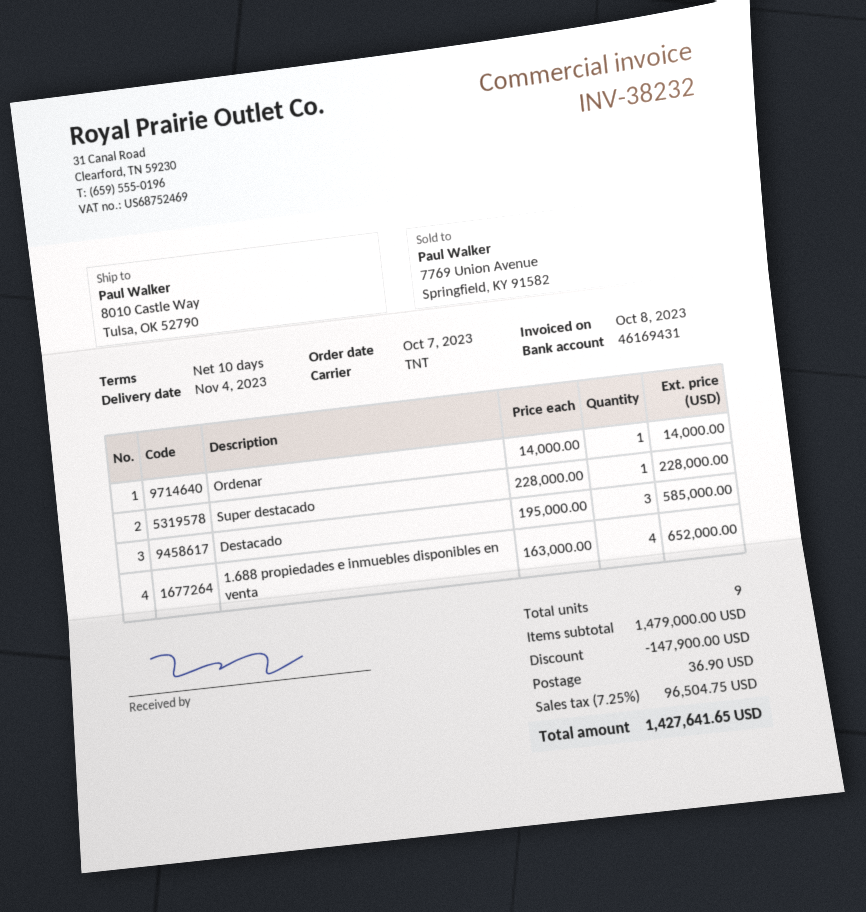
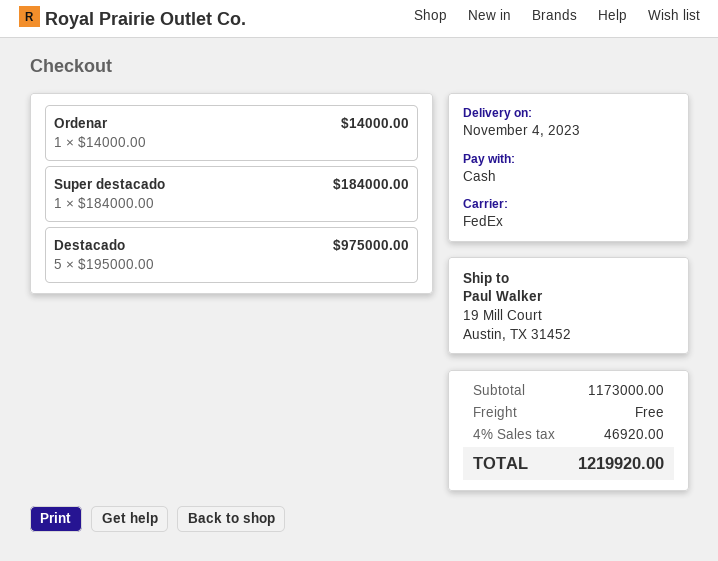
shipping method: TNT -> FedEx
ship to: 8010 Castle Way, Tulsa, OK 52790 -> 19 Mill Court, Austin, TX 31452
Super destacado: 1 x 228000.00 = 228000.00 -> 1 x 184000.00 = 184000.00
Destacado: 3 x 195000.00 = 585000.00 -> 5 x 195000.00 = 975000.00
1.688 propiedades e inmuebles disponibles en venta: 4 x 163000.00 = 652000.00 -> none
subtotal: 1479000.00 -> 1173000.00
discount: 147900.00 -> none
shipping: 36.90 -> 0.00
tax: 7.25% = 96504.75 -> 4% = 46920.00
total: 1427641.65 -> 1219920.00

